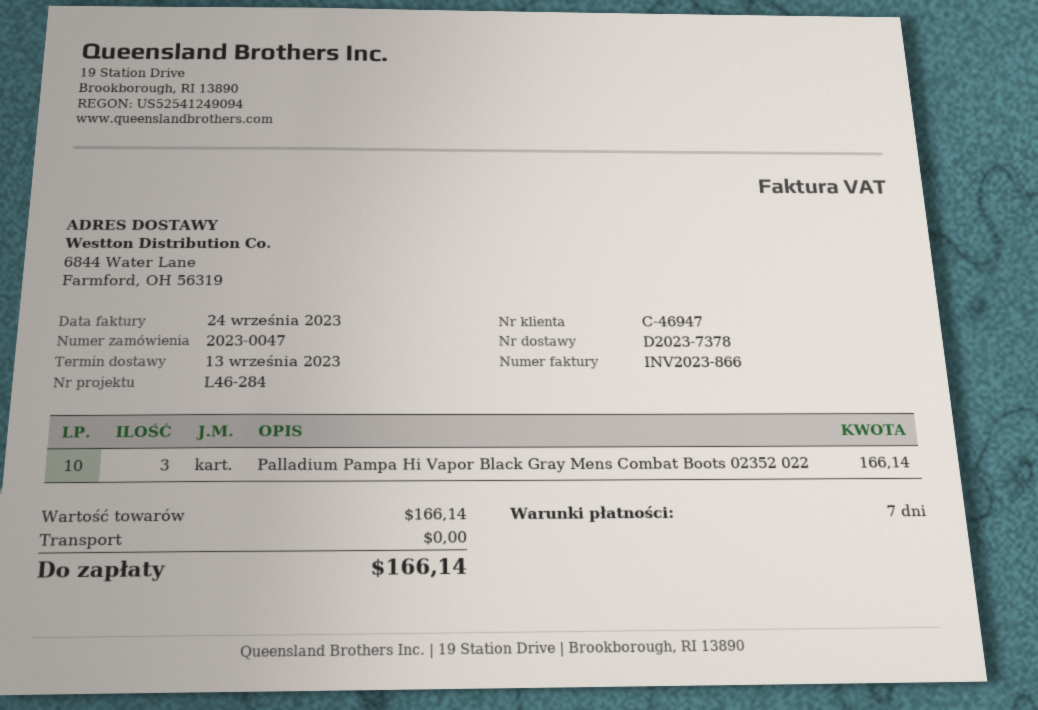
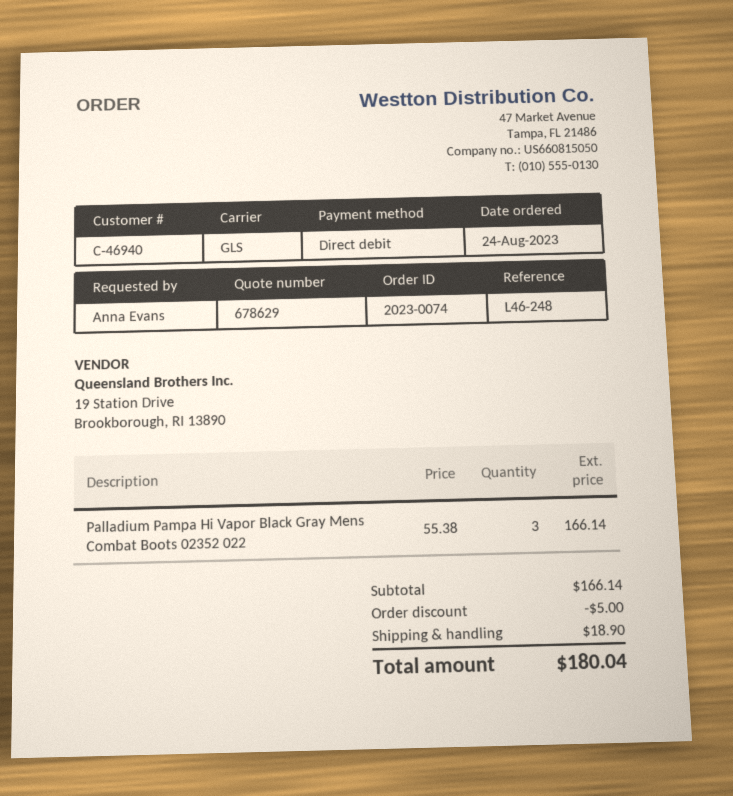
order number: 2023-0047 -> 2023-0074
customer number: C-46947 -> C-46940
reference: L46-284 -> L46-248
discount: none -> 5.00
shipping: 0.00 -> 18.90
total: 166.14 -> 180.04

